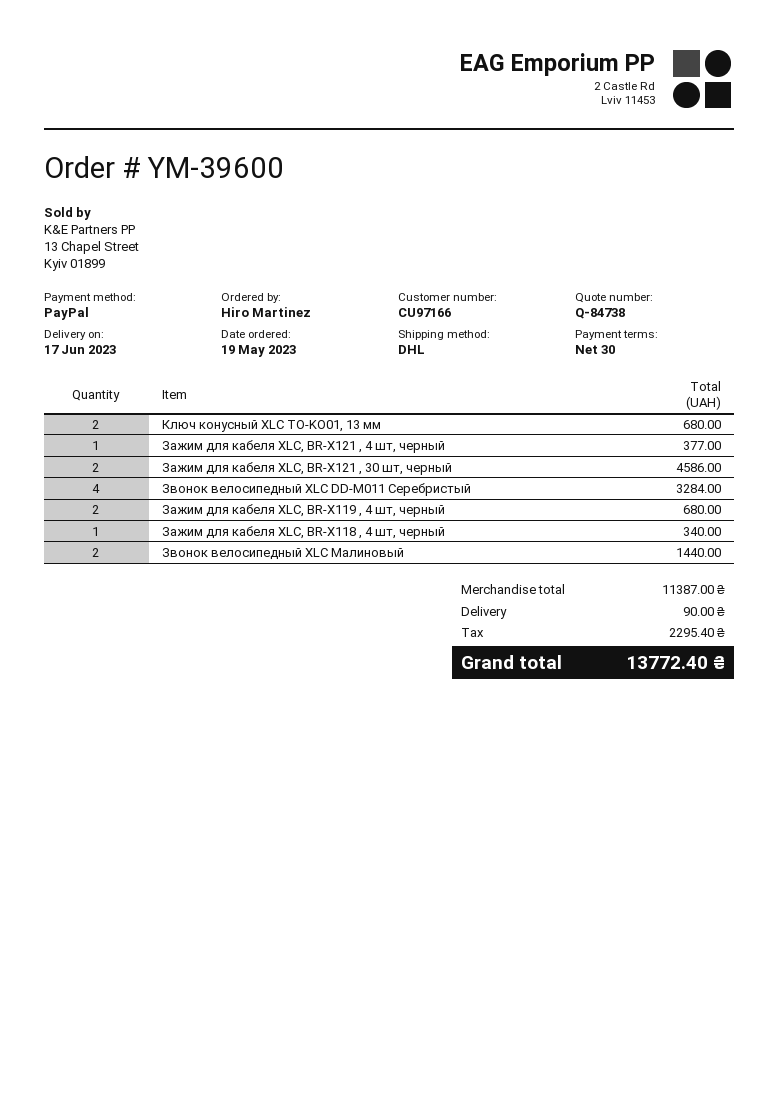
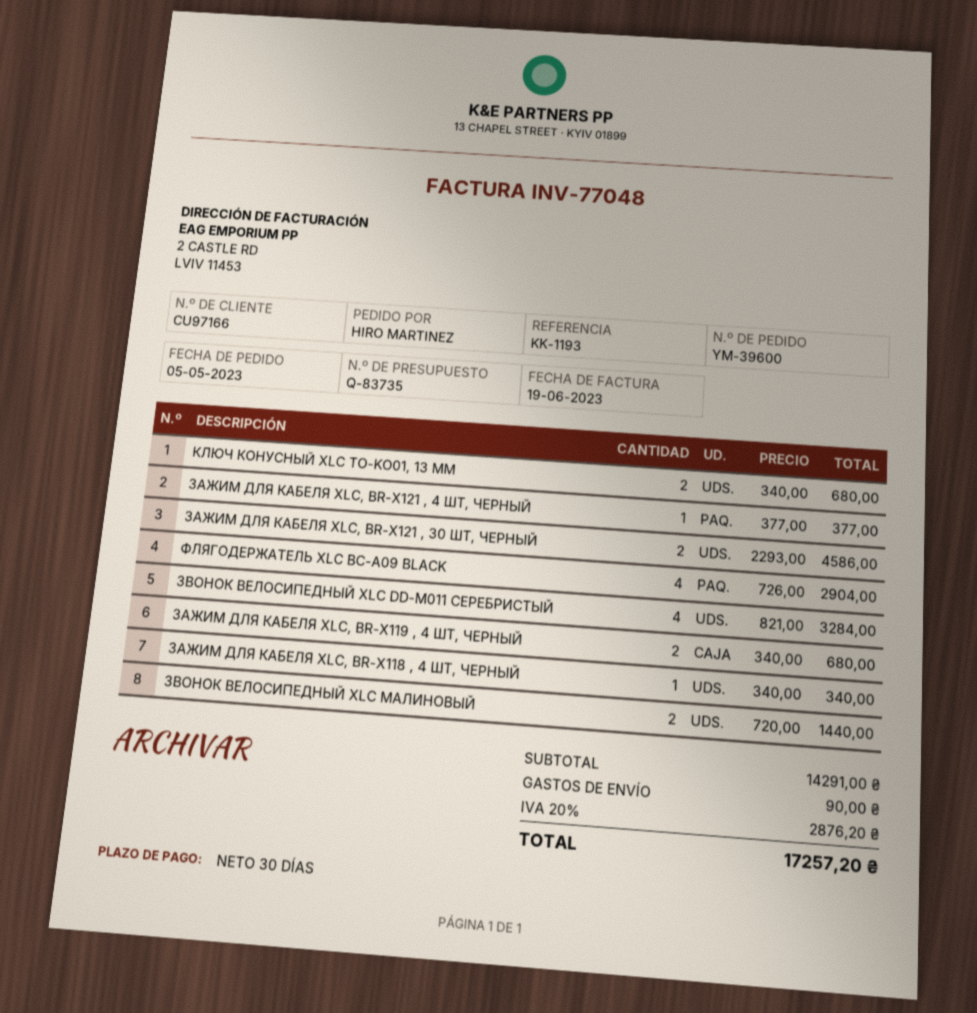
quote number: Q-84738 -> Q-83735
order date: 2023-05-19 -> 2023-05-05
ФЛЯГОДЕРЖАТЕЛЬ XLC BC-A09 BLACK: none -> 4 for 2904.00
subtotal: 11387.00 -> 14291.00
tax: 2295.40 -> 2876.20
total: 13772.40 -> 17257.20

